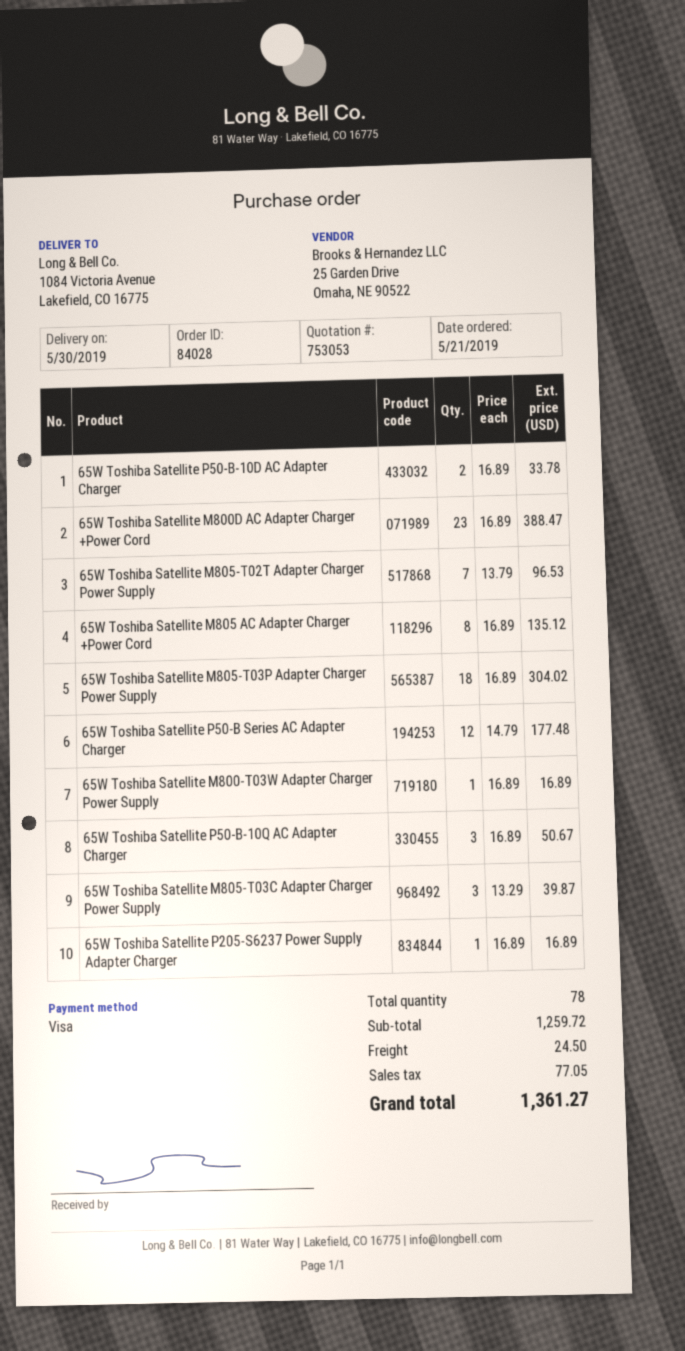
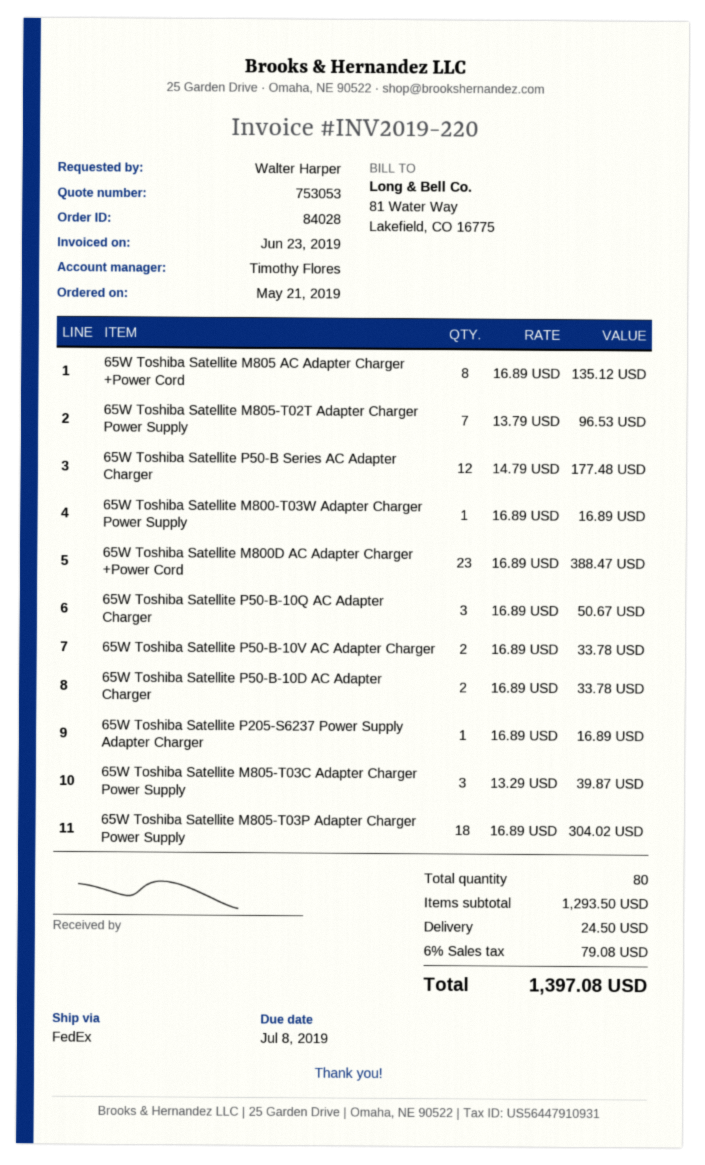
65W Toshiba Satellite P50-B-10V AC Adapter Charger: none -> 2 x 16.89 = 33.78
total quantity: 78 -> 80
subtotal: 1259.72 -> 1293.50
tax: 77.05 -> 79.08
total: 1361.27 -> 1397.08

